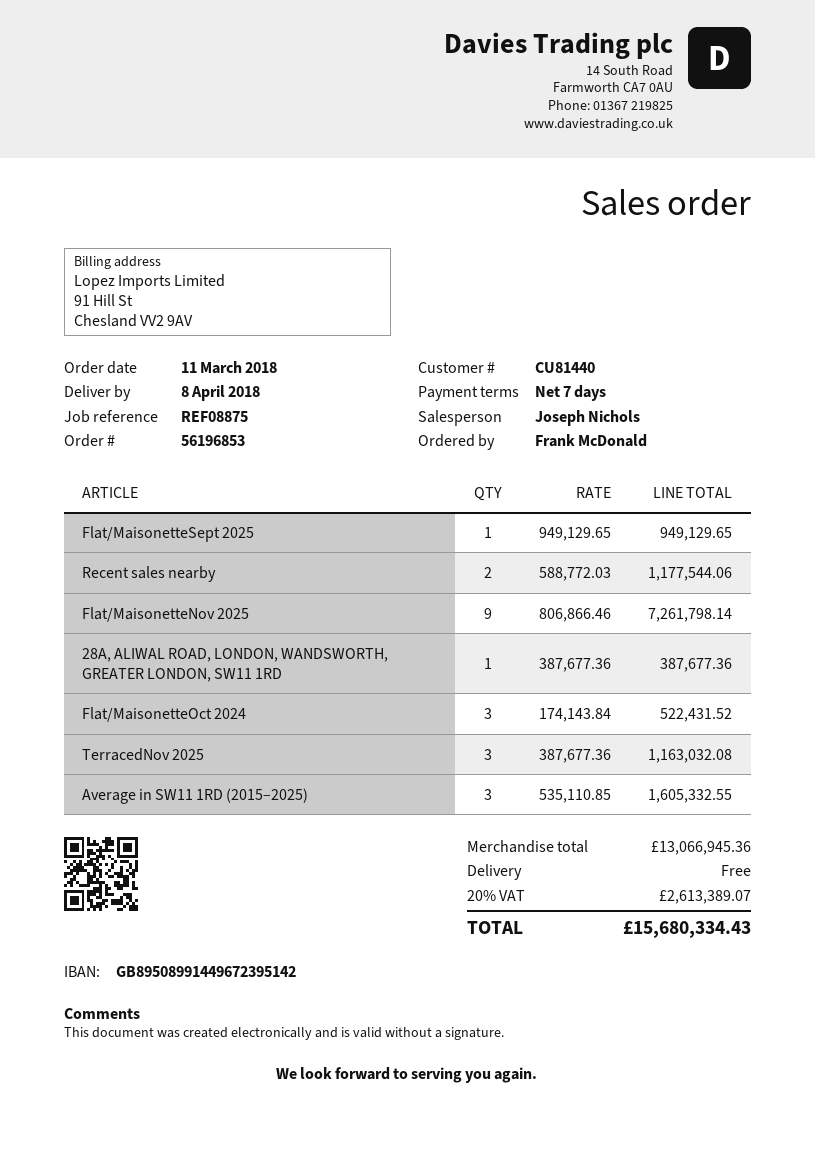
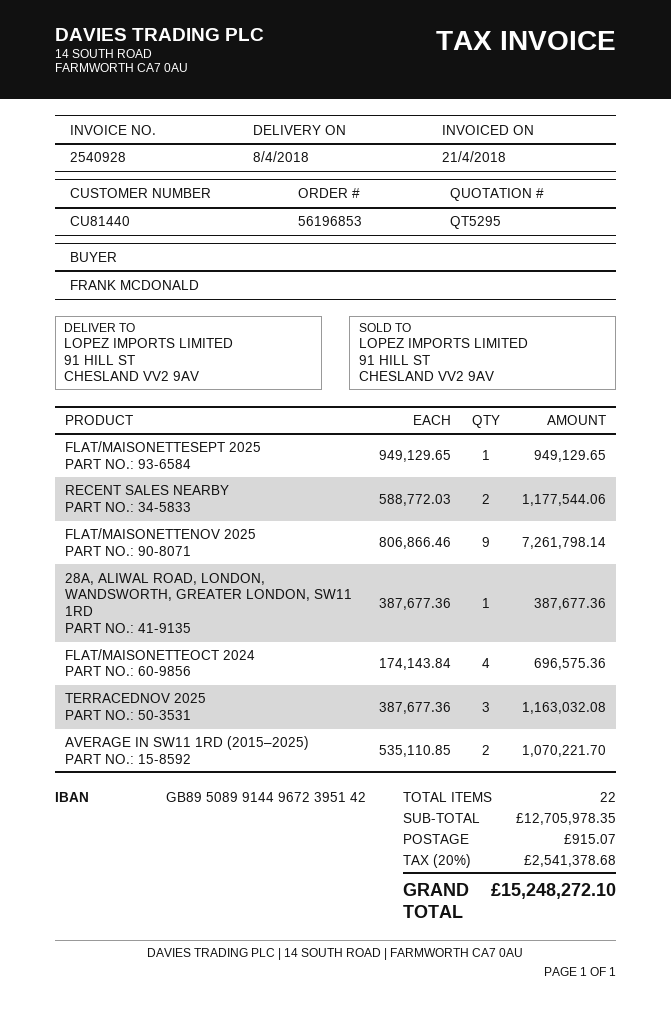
Flat/MaisonetteOct 2024: 3 x 174143.84 = 522431.52 -> 4 x 174143.84 = 696575.36
Average in SW11 1RD (2015–2025): 3 x 535110.85 = 1605332.55 -> 2 x 535110.85 = 1070221.70
subtotal: 13066945.36 -> 12705978.35
shipping: 0.00 -> 915.07
tax: 20% = 2613389.07 -> 20% = 2541378.68
total: 15680334.43 -> 15248272.10

